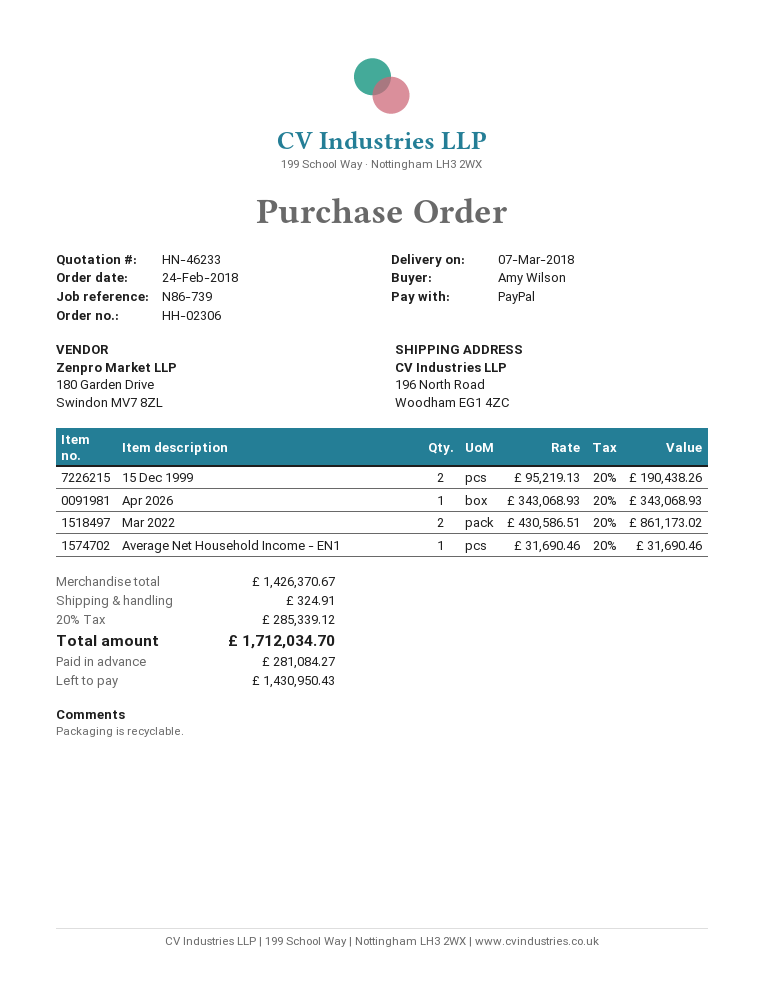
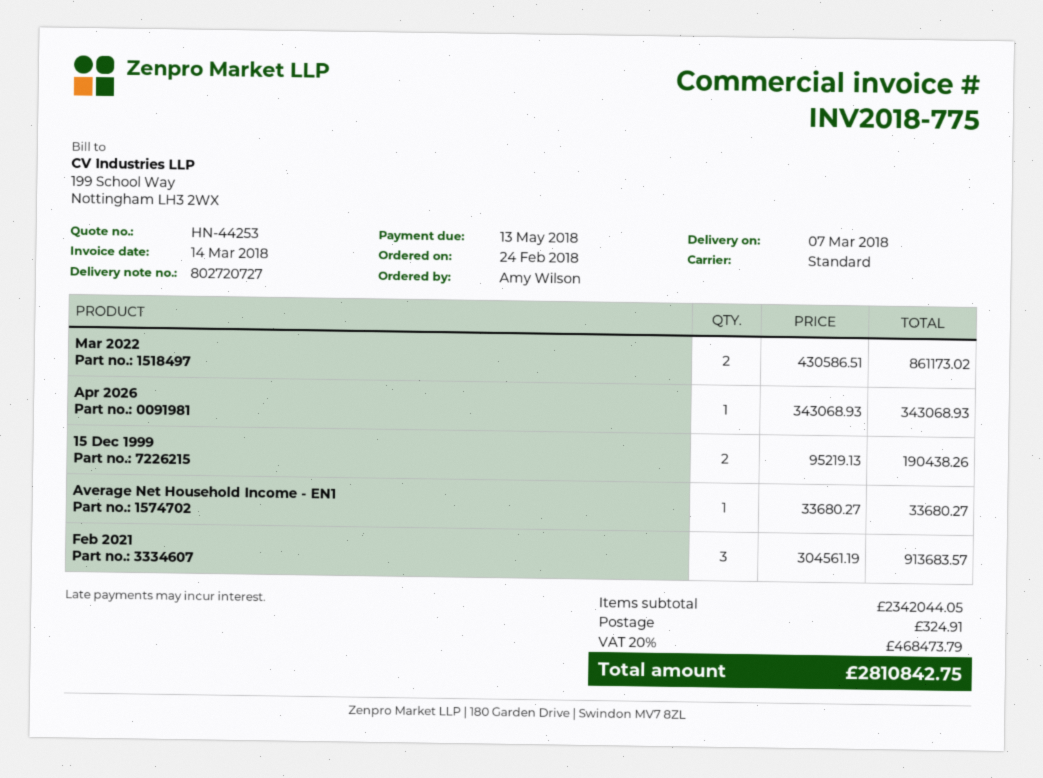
quote number: HN-46233 -> HN-44253
Average Net Household Income - EN1: 1 x 31690.46 = 31690.46 -> 1 x 33680.27 = 33680.27
Feb 2021: none -> 3 x 304561.19 = 913683.57
subtotal: 1426370.67 -> 2342044.05
tax: 20% = 285339.12 -> 20% = 468473.79
total: 1712034.70 -> 2810842.75

